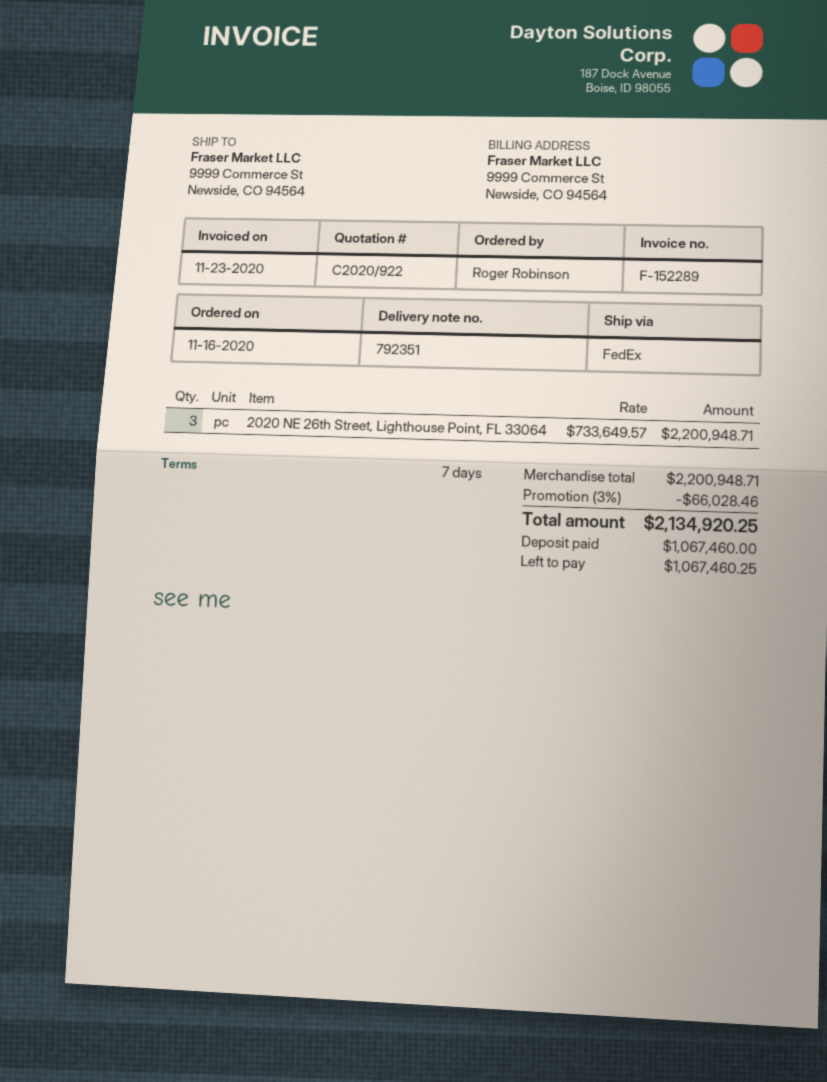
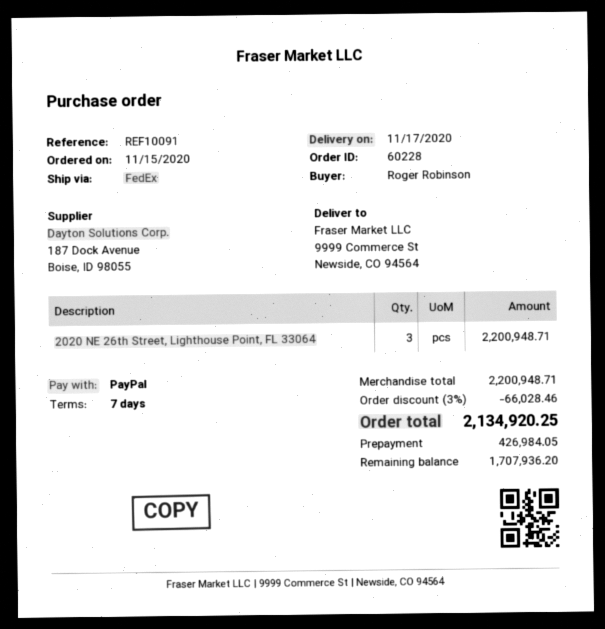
order date: 2020-11-16 -> 2020-11-15
deposit: 1067460.00 -> 426984.05
balance: 1067460.25 -> 1707936.20

